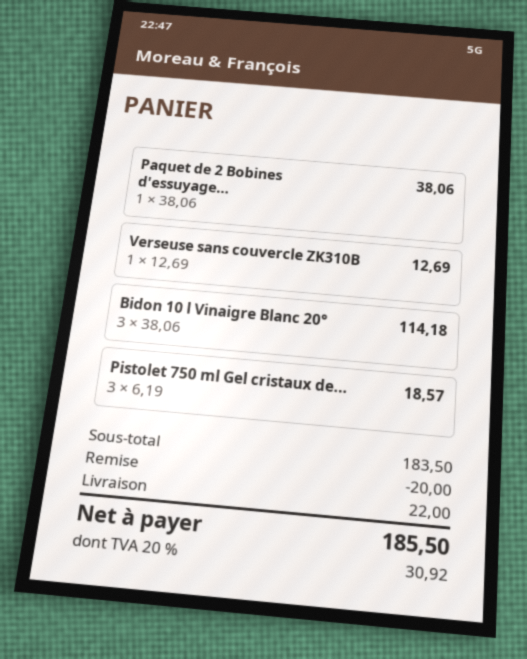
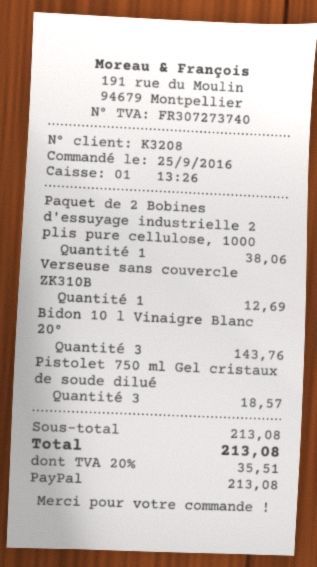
Bidon 10 l Vinaigre Blanc 20°: 3 for 114.18 -> 3 for 143.76
subtotal: 183.50 -> 213.08
discount: 20.00 -> none
shipping: 22.00 -> none
tax: 20% = 30.92 -> 20% = 35.51
total: 185.50 -> 213.08

